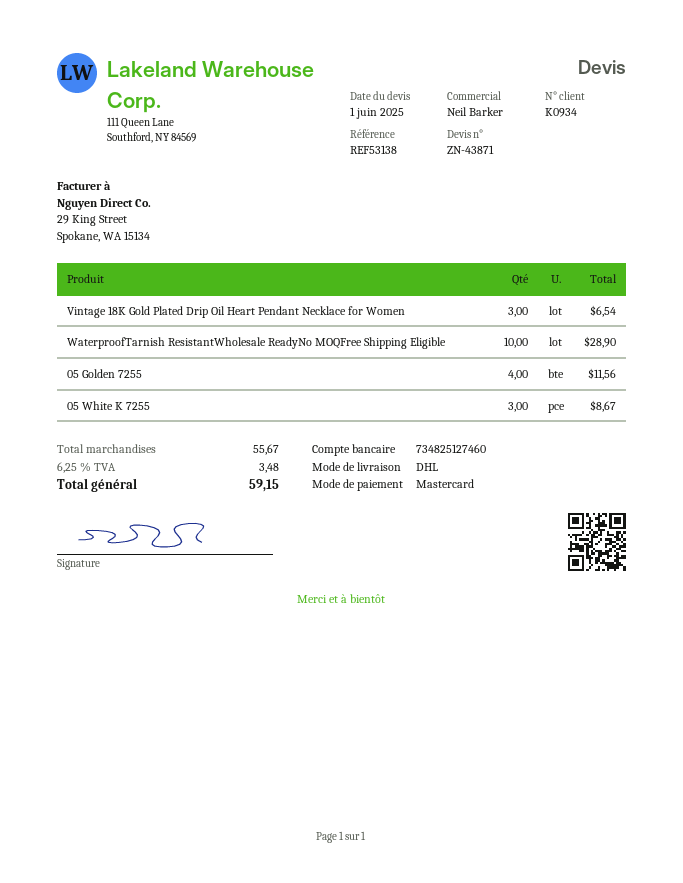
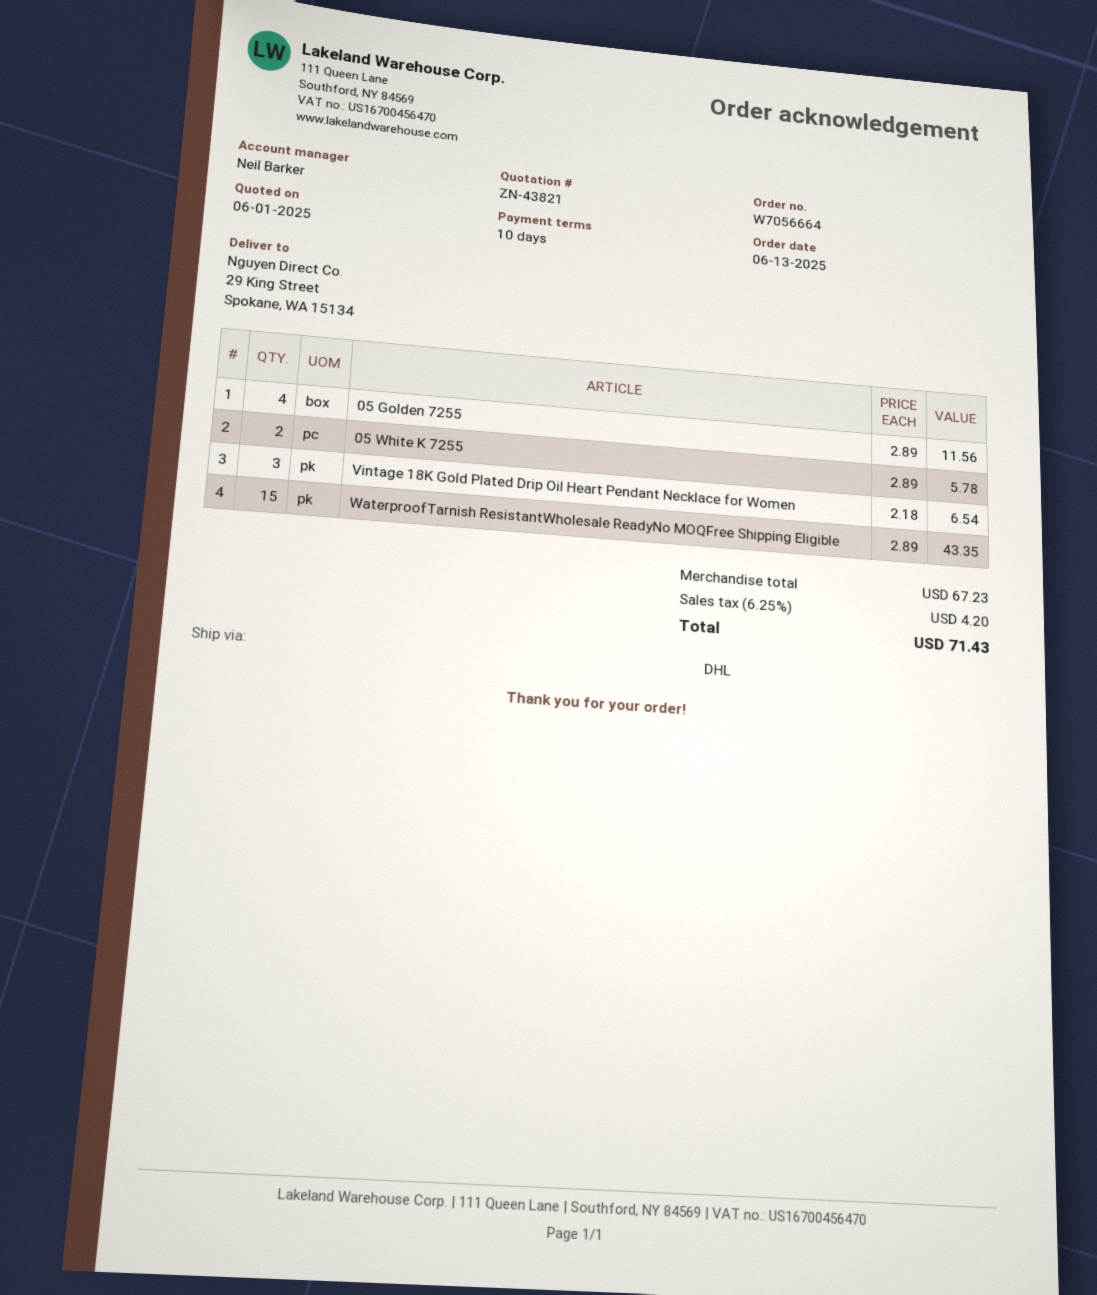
quote number: ZN-43871 -> ZN-43821
WaterproofTarnish ResistantWholesale ReadyNo MOQFree Shipping Eligible: 10 for 28.90 -> 15 for 43.35
05 White K 7255: 3 for 8.67 -> 2 for 5.78
subtotal: 55.67 -> 67.23
tax: 6.25% = 3.48 -> 6.25% = 4.20
total: 59.15 -> 71.43

